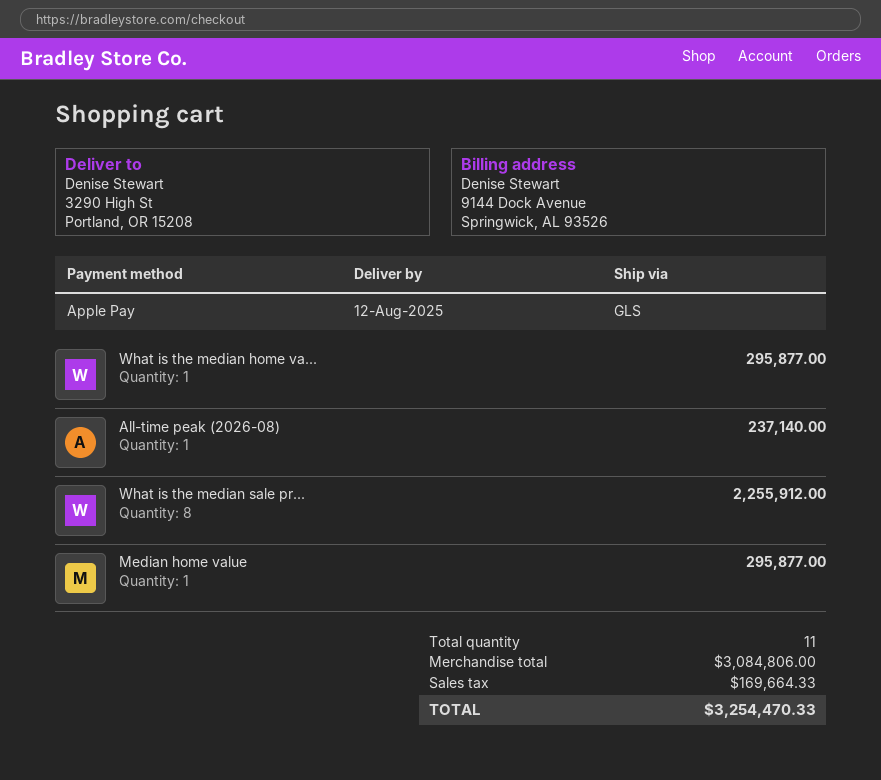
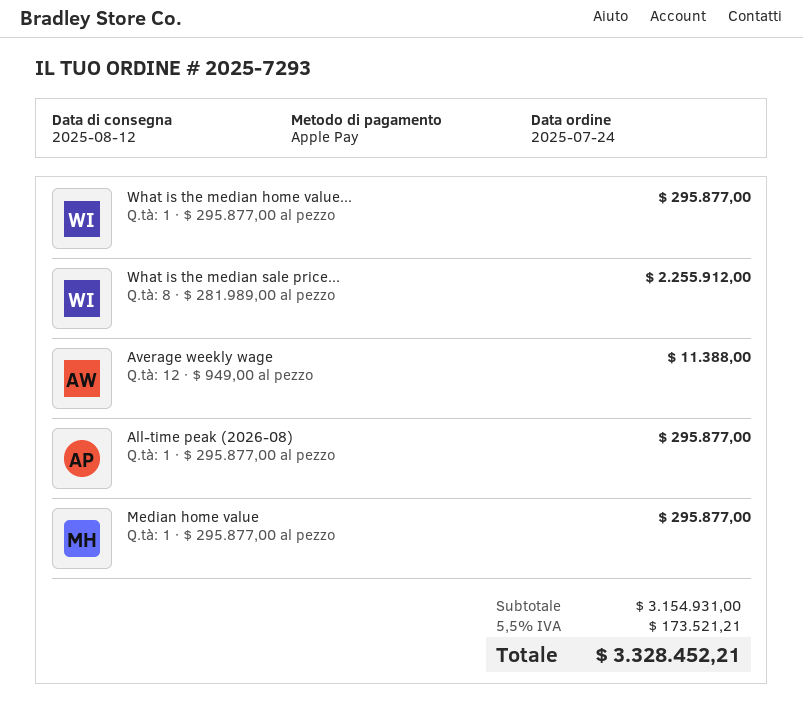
All-time peak (2026-08): 1 for 237140.00 -> 1 for 295877.00
Average weekly wage: none -> 12 for 11388.00
subtotal: 3084806.00 -> 3154931.00
tax: 169664.33 -> 173521.21
total: 3254470.33 -> 3328452.21

